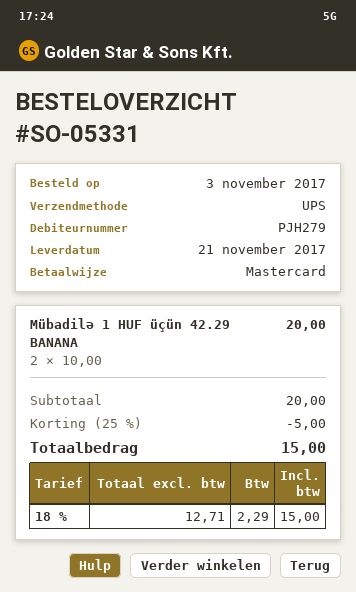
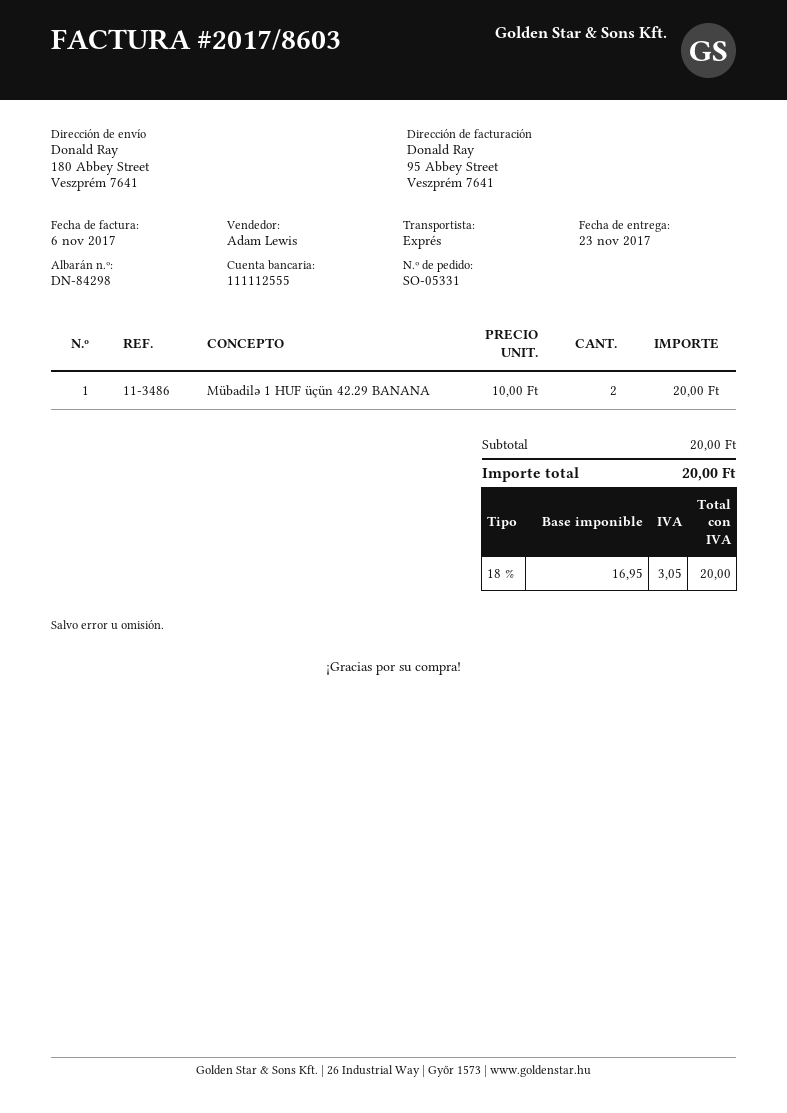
delivery date: 2017-11-21 -> 2017-11-23
shipping method: UPS -> express
discount: 25% = 5.00 -> none
net: 12.71 -> 16.95
tax: 18% = 2.29 -> 18% = 3.05
total: 15.00 -> 20.00

